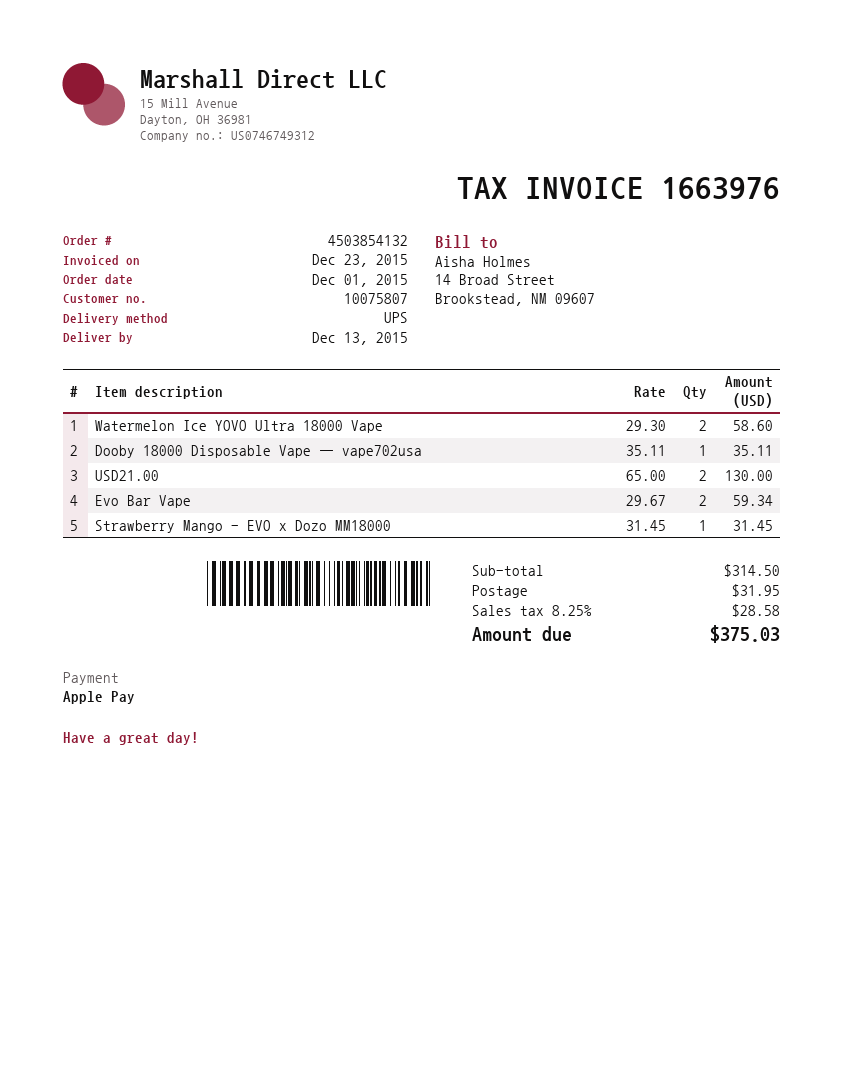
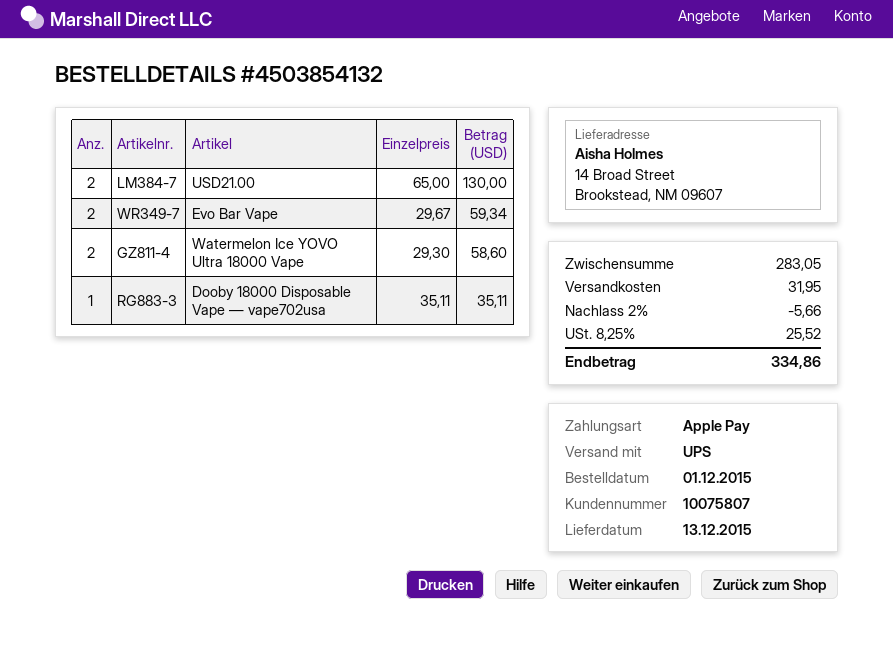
Strawberry Mango - EVO x Dozo MM18000: 1 x 31.45 = 31.45 -> none
subtotal: 314.50 -> 283.05
discount: none -> 2% = 5.66
tax: 8.25% = 28.58 -> 8.25% = 25.52
total: 375.03 -> 334.86

